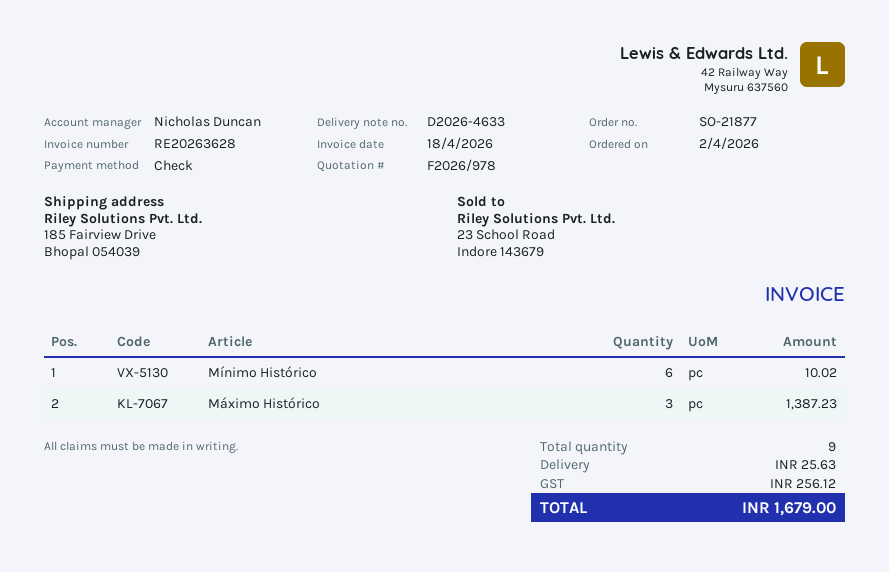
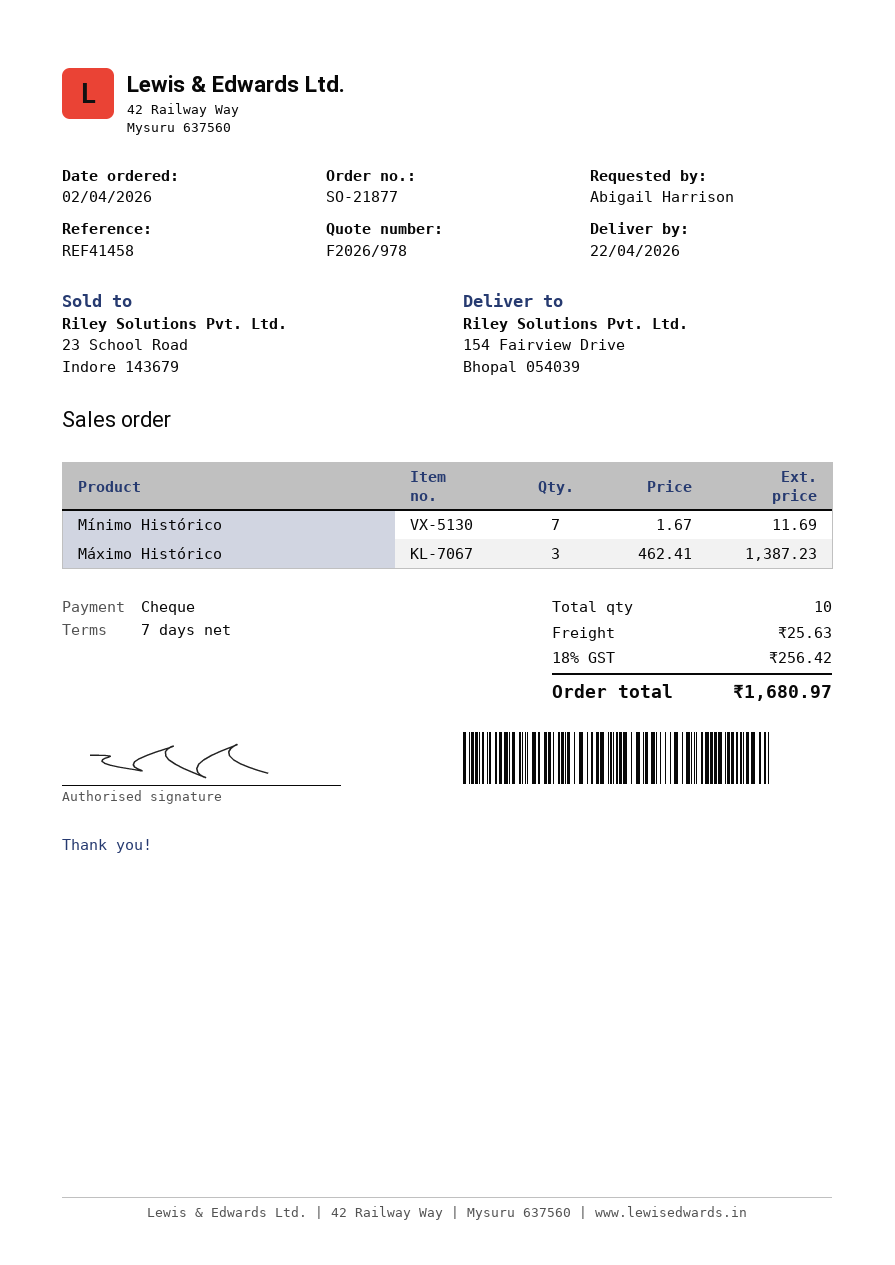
ship to: 185 Fairview Drive, Bhopal 054039 -> 154 Fairview Drive, Bhopal 054039
Mínimo Histórico: 6 for 10.02 -> 7 for 11.69
total quantity: 9 -> 10
tax: 256.12 -> 256.42
total: 1679.00 -> 1680.97

